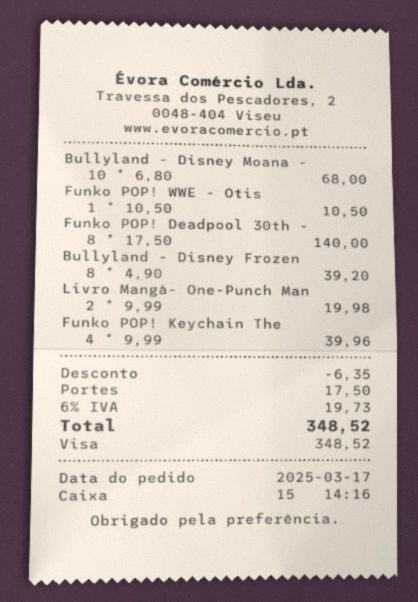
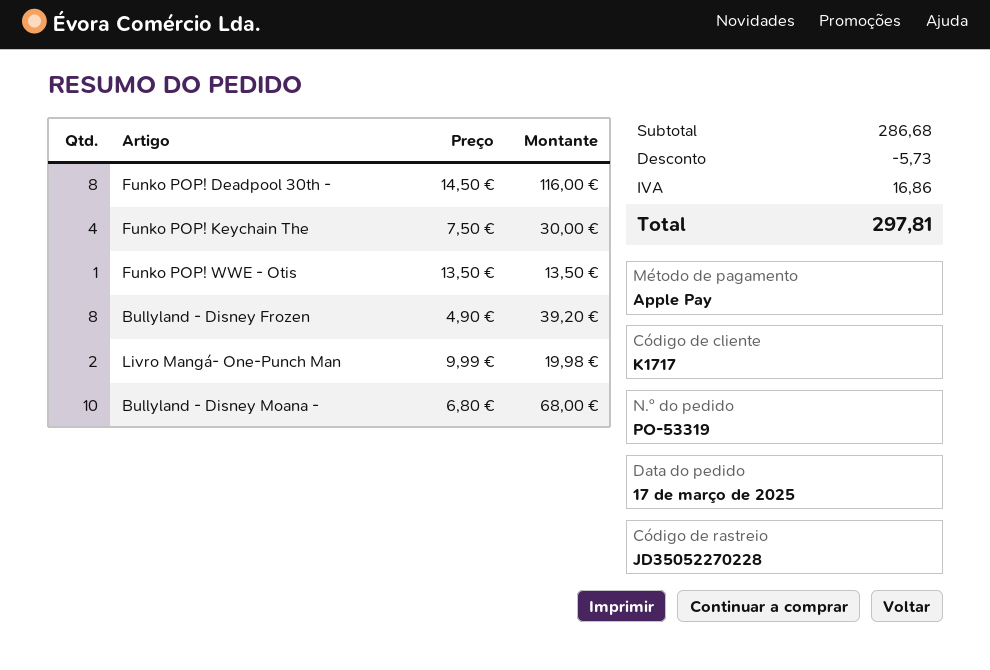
payment method: Visa -> Apple Pay
Funko POP! WWE - Otis: 1 x 10.50 = 10.50 -> 1 x 13.50 = 13.50
Funko POP! Deadpool 30th -: 8 x 17.50 = 140.00 -> 8 x 14.50 = 116.00
Funko POP! Keychain The: 4 x 9.99 = 39.96 -> 4 x 7.50 = 30.00
discount: 6.35 -> 5.73
shipping: 17.50 -> none
tax: 19.73 -> 16.86
total: 348.52 -> 297.81

